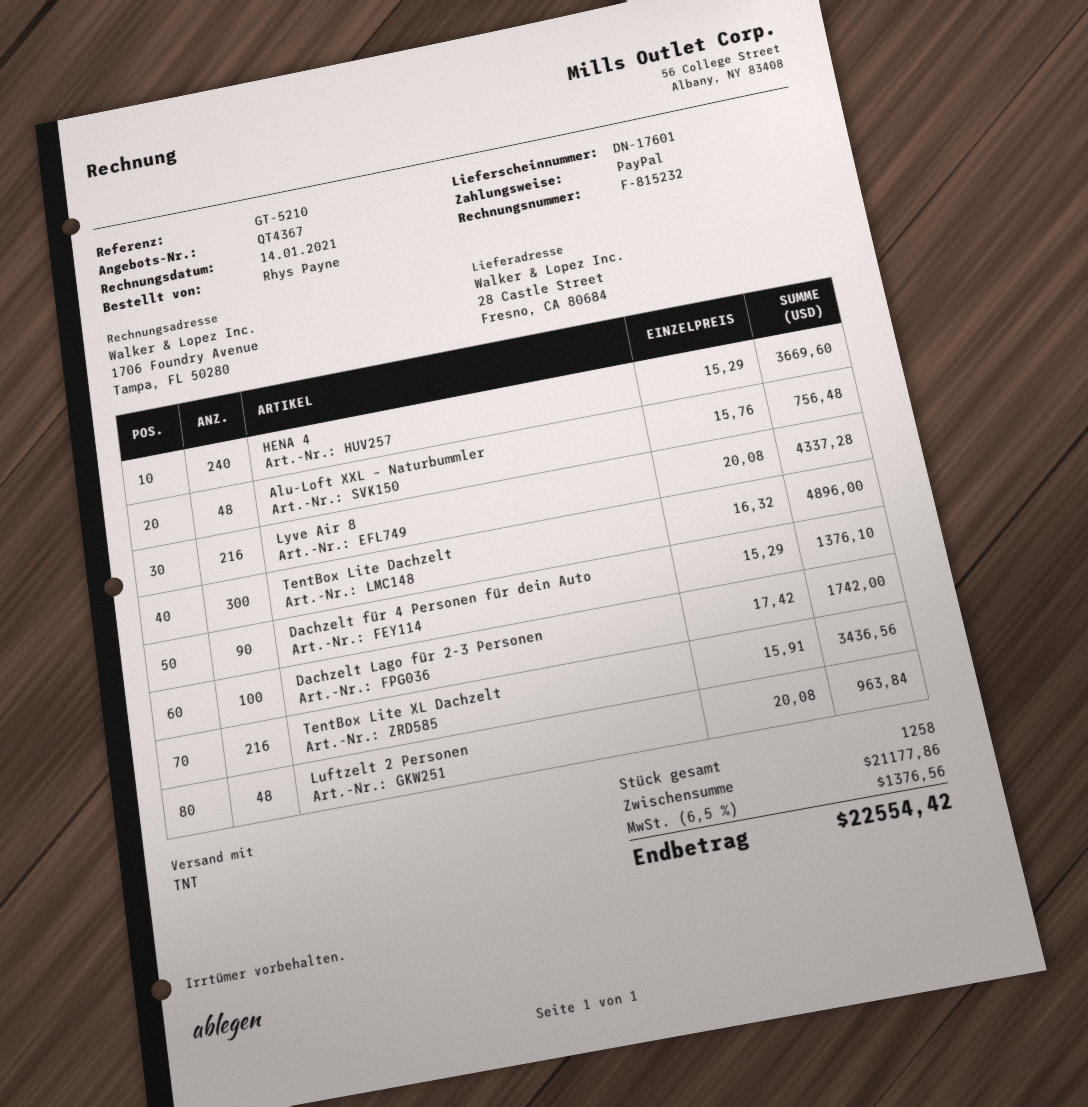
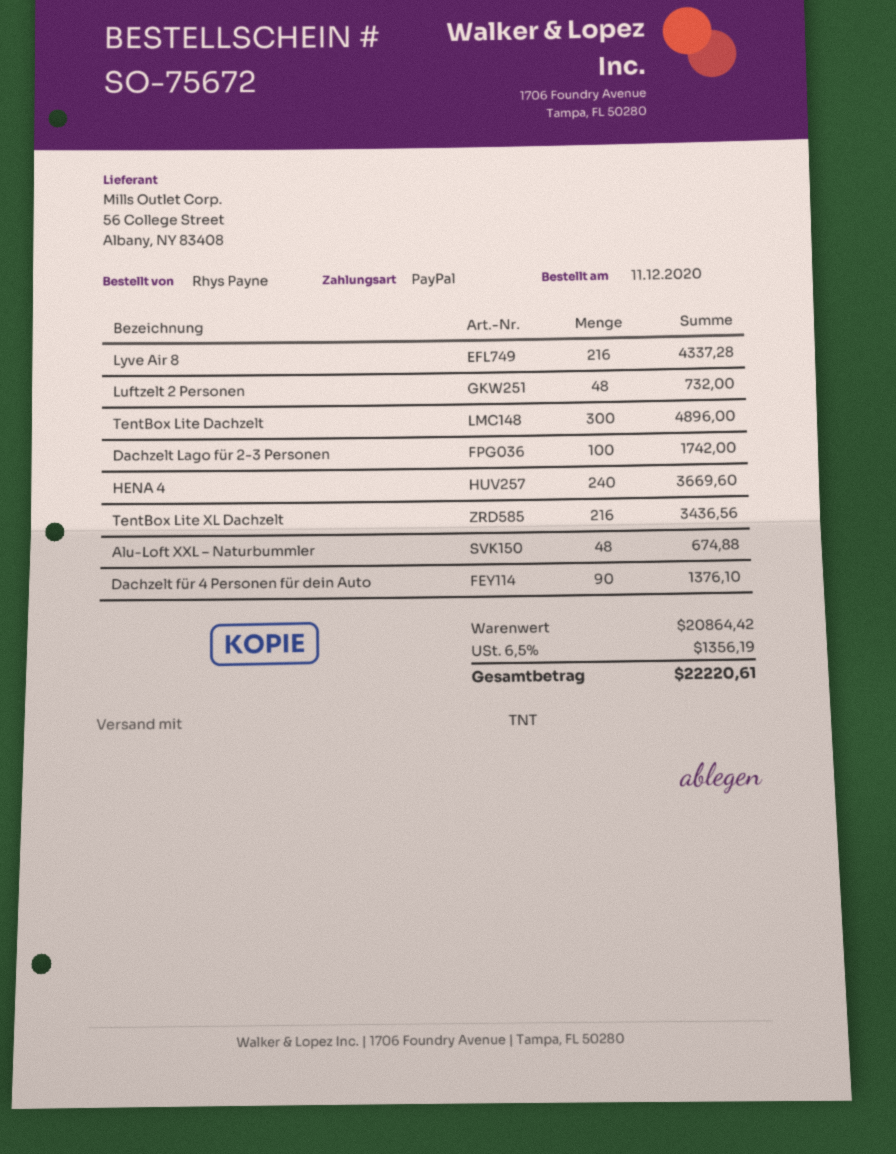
Alu-Loft XXL – Naturbummler: 48 for 756.48 -> 48 for 674.88
Luftzelt 2 Personen: 48 for 963.84 -> 48 for 732.00
subtotal: 21177.86 -> 20864.42
tax: 6.5% = 1376.56 -> 6.5% = 1356.19
total: 22554.42 -> 22220.61

